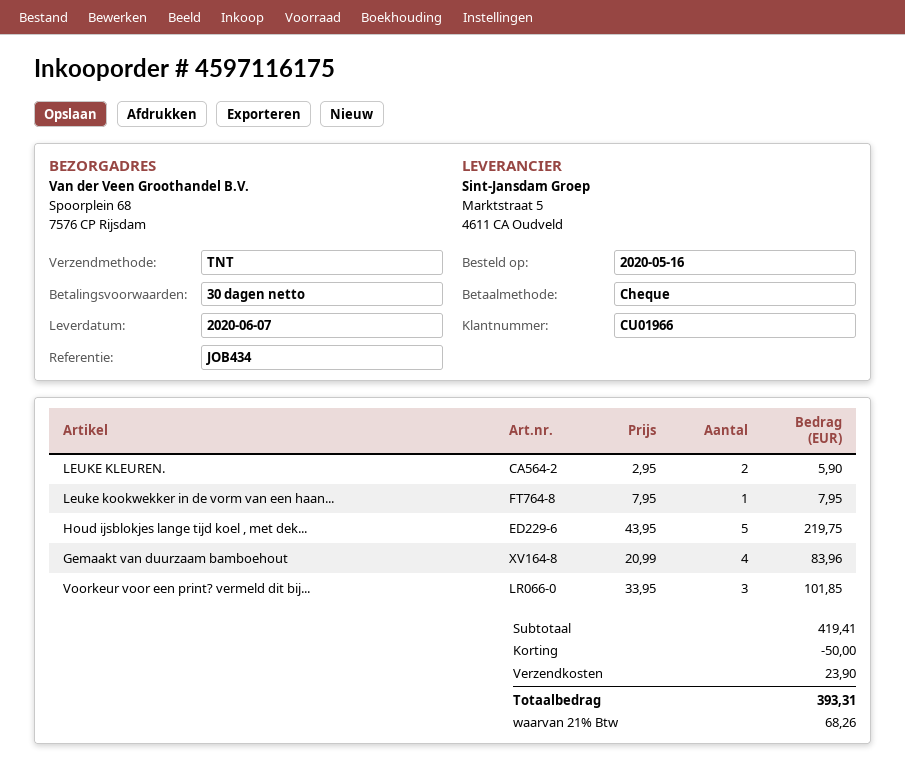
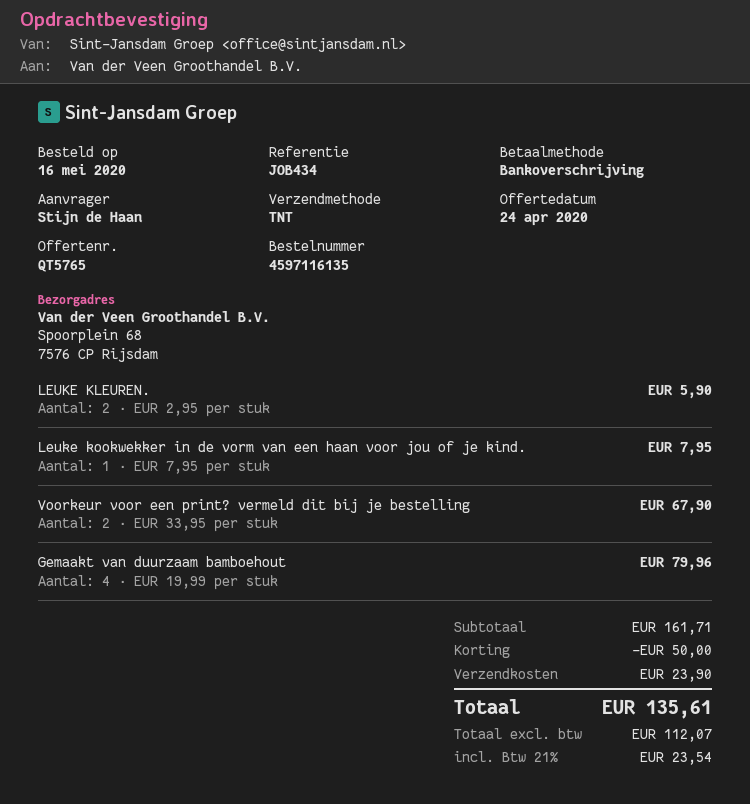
order number: 4597116175 -> 4597116135
payment method: cheque -> bank transfer
Houd ijsblokjes lange tijd koel , met dek...: 5 x 43.95 = 219.75 -> none
Gemaakt van duurzaam bamboehout: 4 x 20.99 = 83.96 -> 4 x 19.99 = 79.96
Voorkeur voor een print? vermeld dit bij...: 3 x 33.95 = 101.85 -> 2 x 33.95 = 67.90
subtotal: 419.41 -> 161.71
tax: 21% = 68.26 -> 21% = 23.54
total: 393.31 -> 135.61

